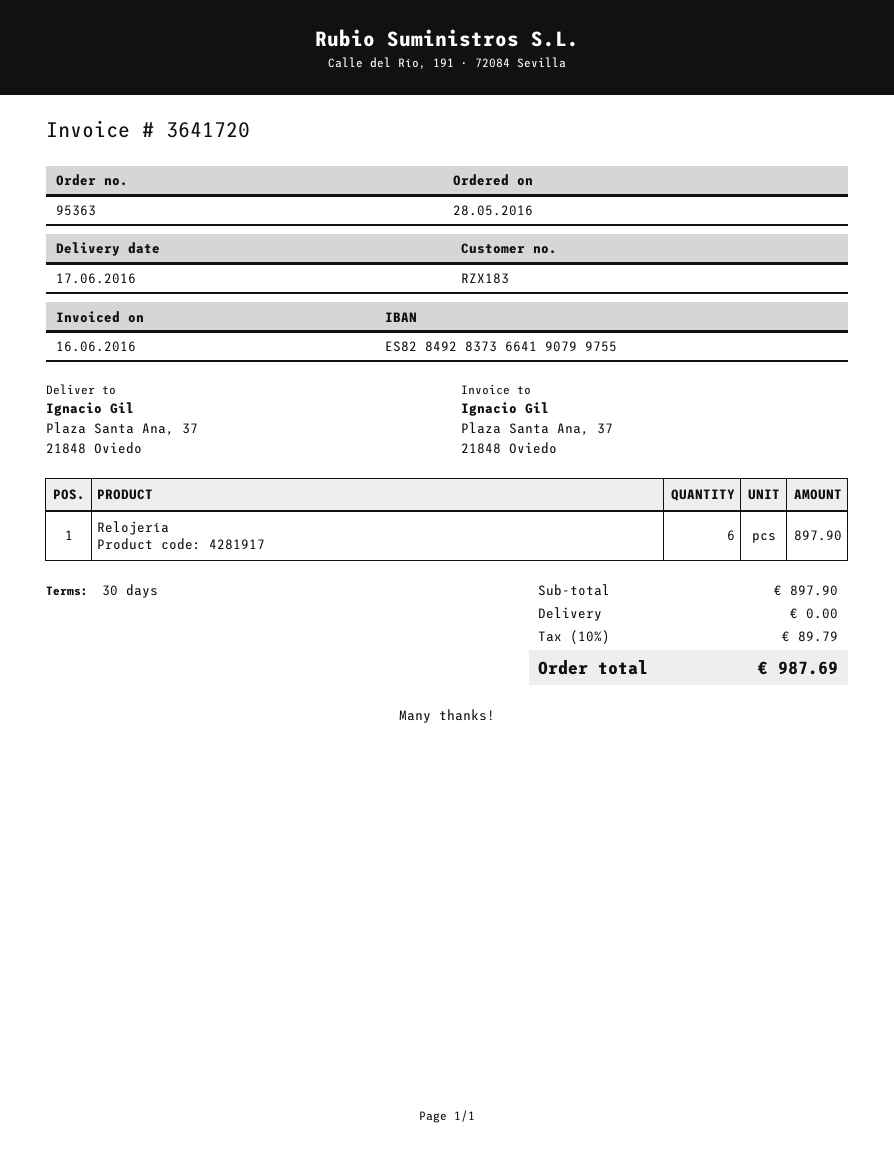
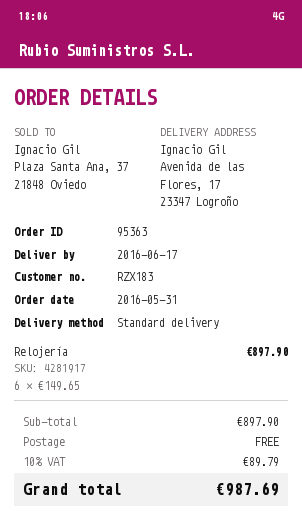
order date: 2016-05-28 -> 2016-05-31
ship to: Plaza Santa Ana, 37, 21848 Oviedo -> Avenida de las Flores, 17, 23347 Logroño

